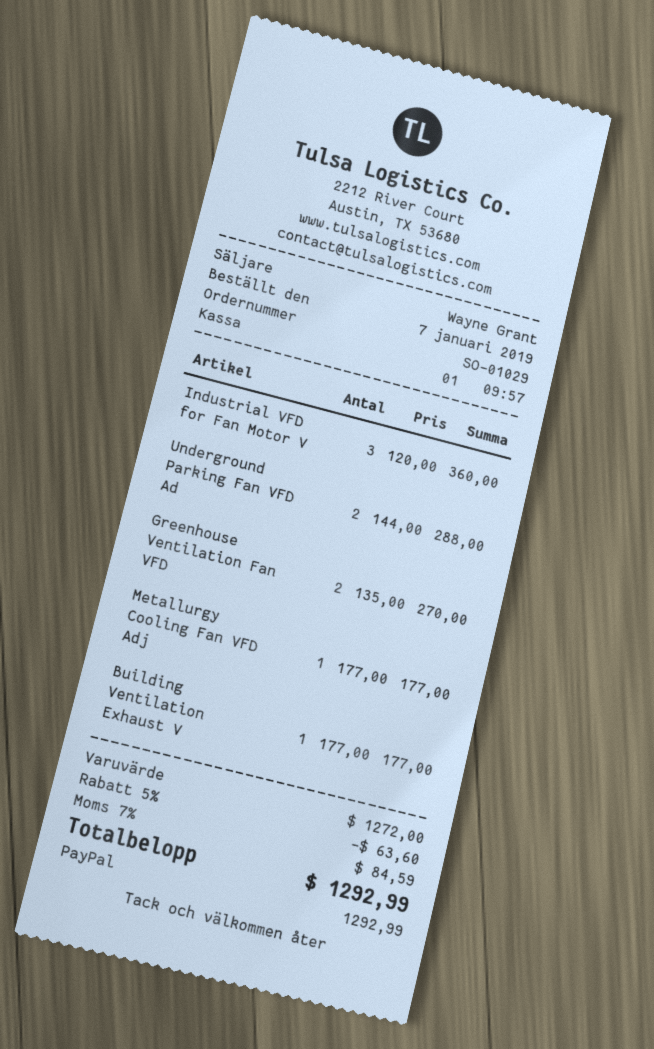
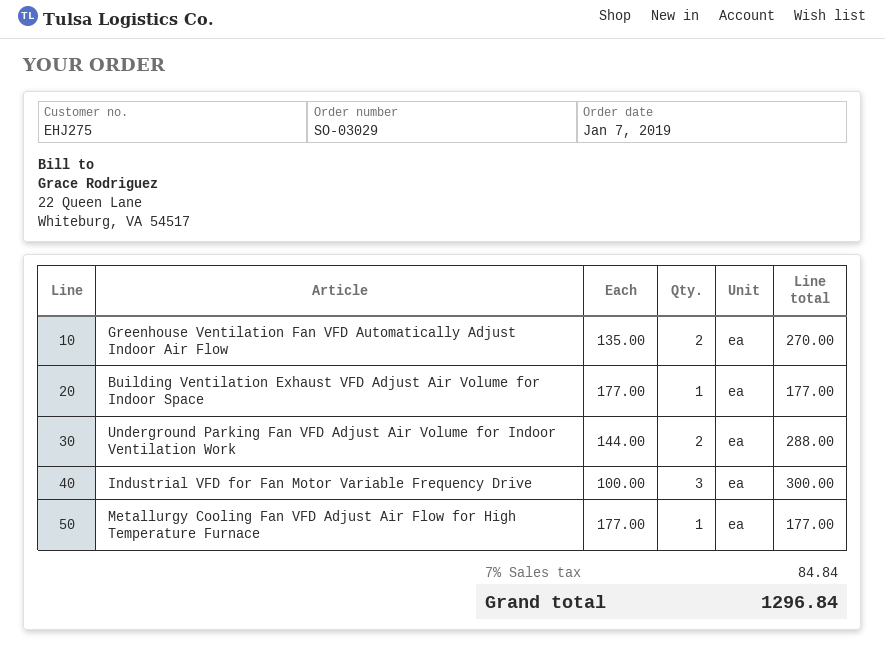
order number: SO-01029 -> SO-03029
Industrial VFD for Fan Motor V: 3 x 120.00 = 360.00 -> 3 x 100.00 = 300.00
discount: 5% = 63.60 -> none
tax: 7% = 84.59 -> 7% = 84.84
total: 1292.99 -> 1296.84

